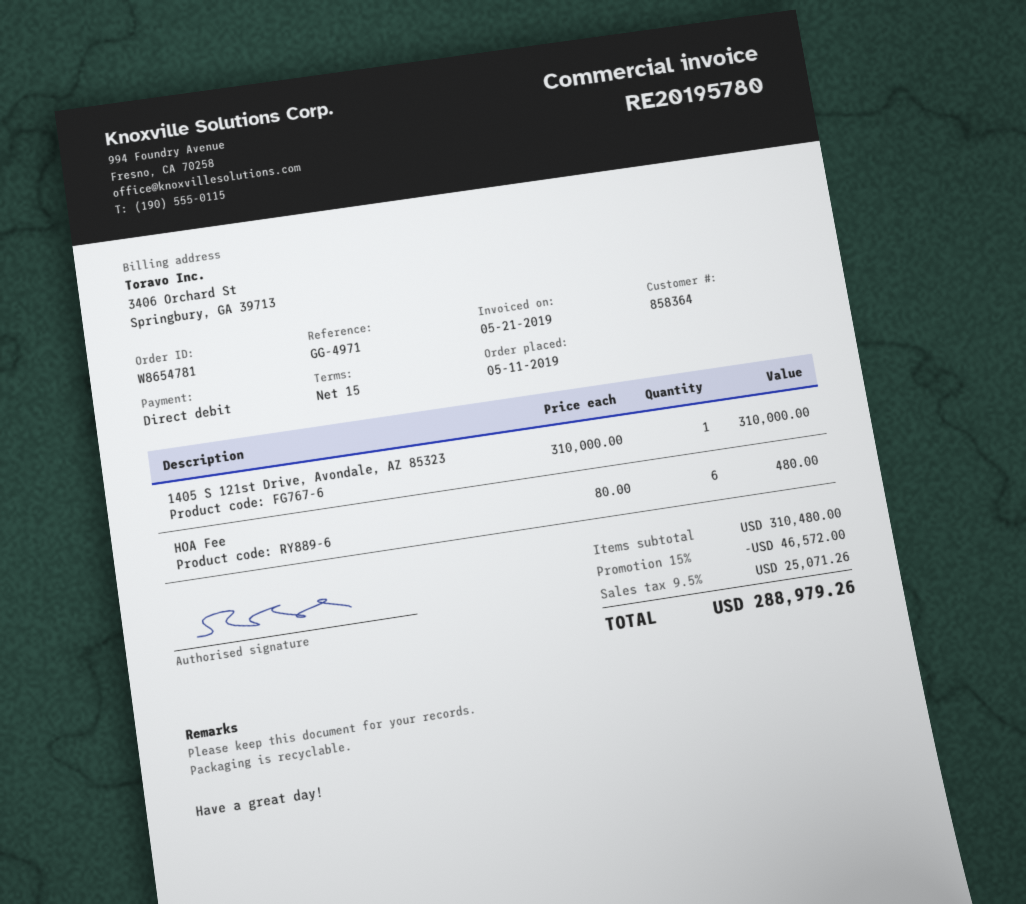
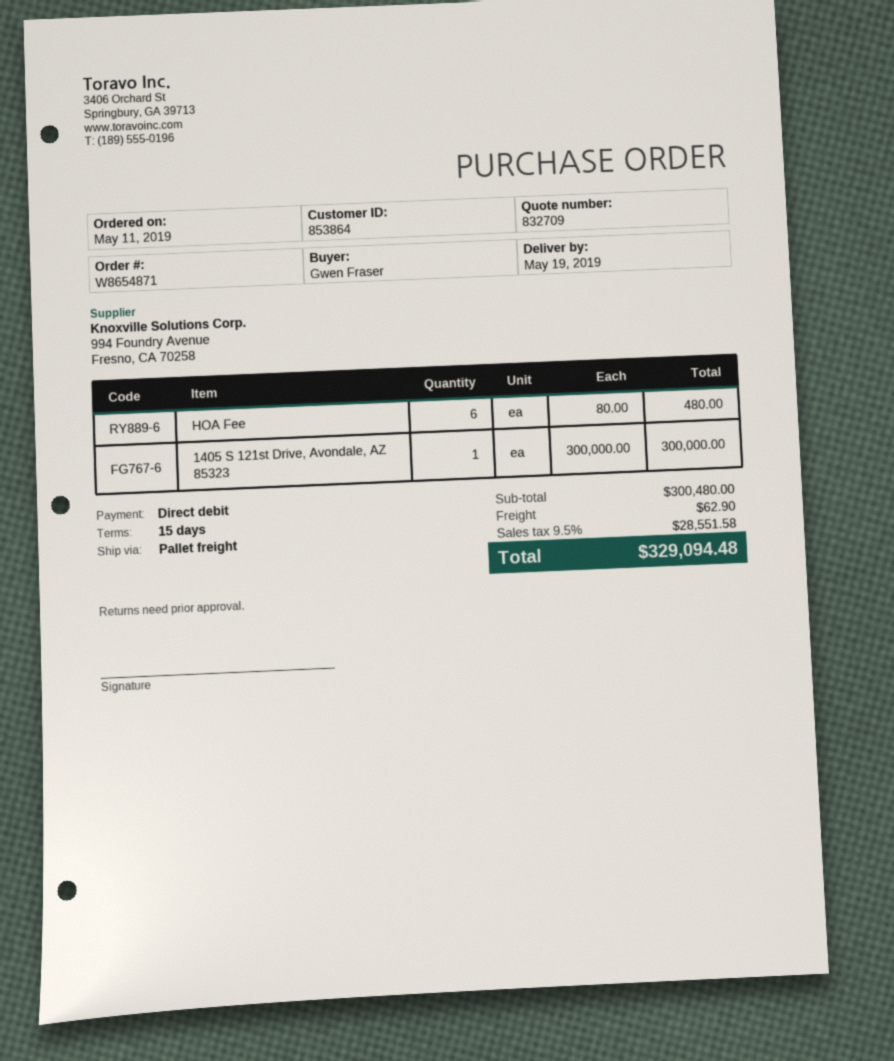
order number: W8654781 -> W8654871
customer number: 858364 -> 853864
1405 S 121st Drive, Avondale, AZ 85323: 1 x 310000.00 = 310000.00 -> 1 x 300000.00 = 300000.00
subtotal: 310480.00 -> 300480.00
discount: 15% = 46572.00 -> none
shipping: none -> 62.90
tax: 9.5% = 25071.26 -> 9.5% = 28551.58
total: 288979.26 -> 329094.48

